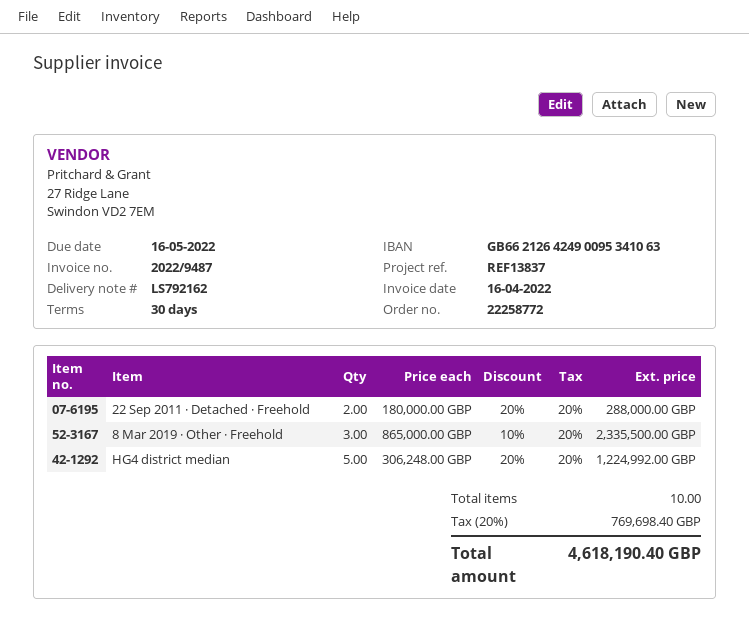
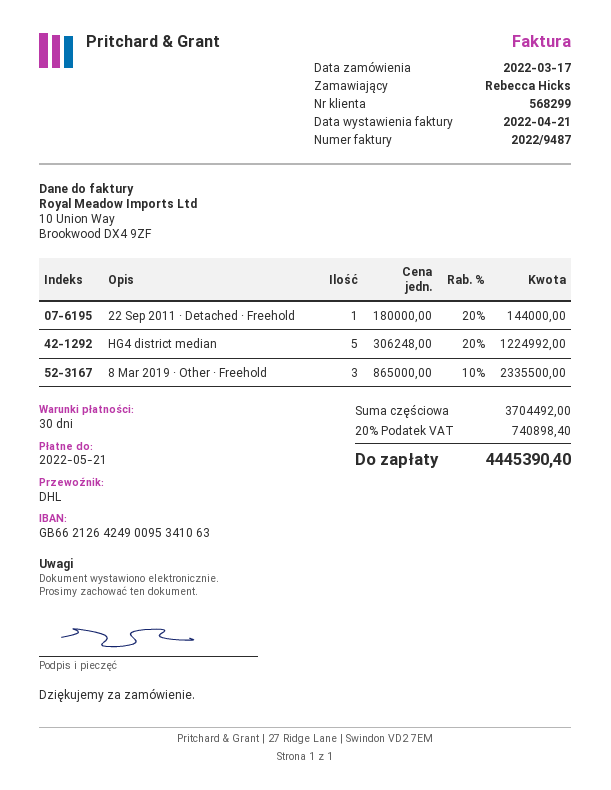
invoice date: 2022-04-16 -> 2022-04-21
due date: 2022-05-16 -> 2022-05-21
22 Sep 2011 · Detached · Freehold: 2 x 180000.00 - 20% = 288000.00 -> 1 x 180000.00 - 20% = 144000.00
tax: 20% = 769698.40 -> 20% = 740898.40
total: 4618190.40 -> 4445390.40

